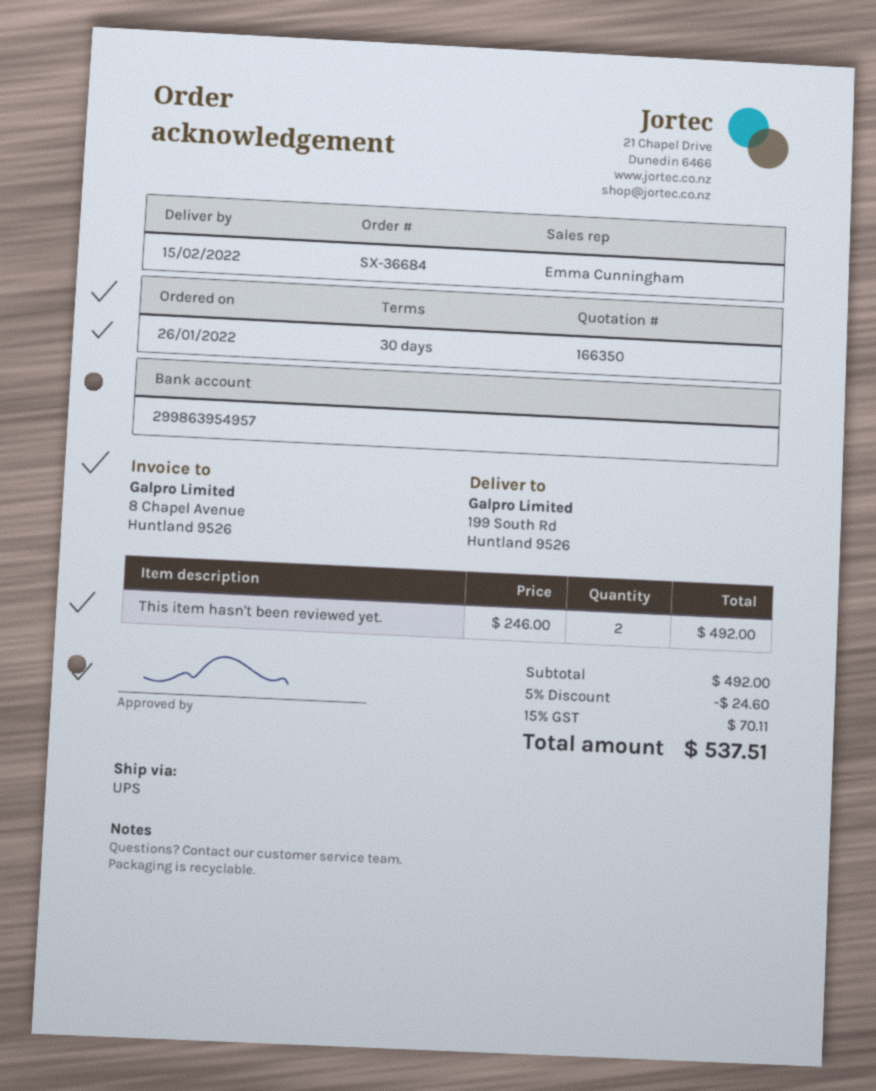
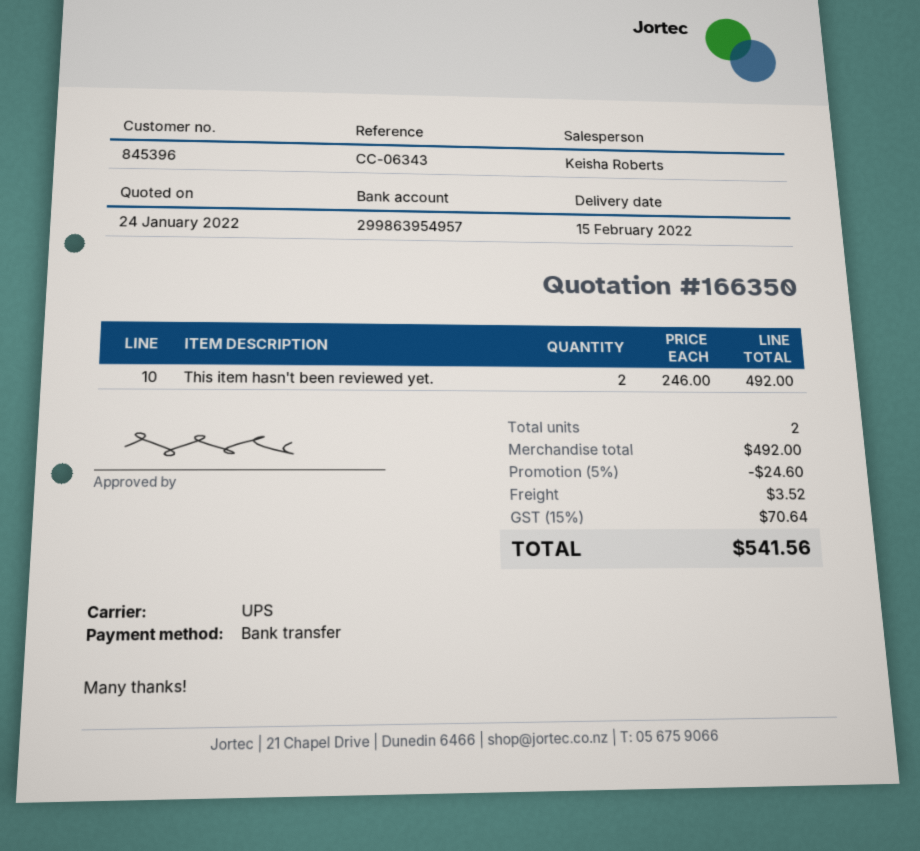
sales rep: Emma Cunningham -> Keisha Roberts
shipping: none -> 3.52
tax: 15% = 70.11 -> 15% = 70.64
total: 537.51 -> 541.56

